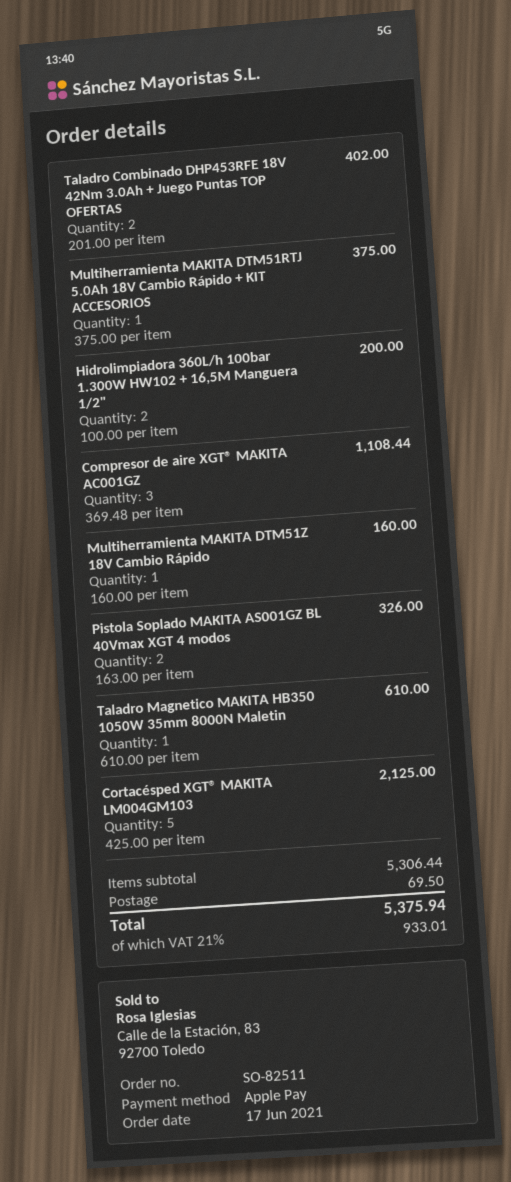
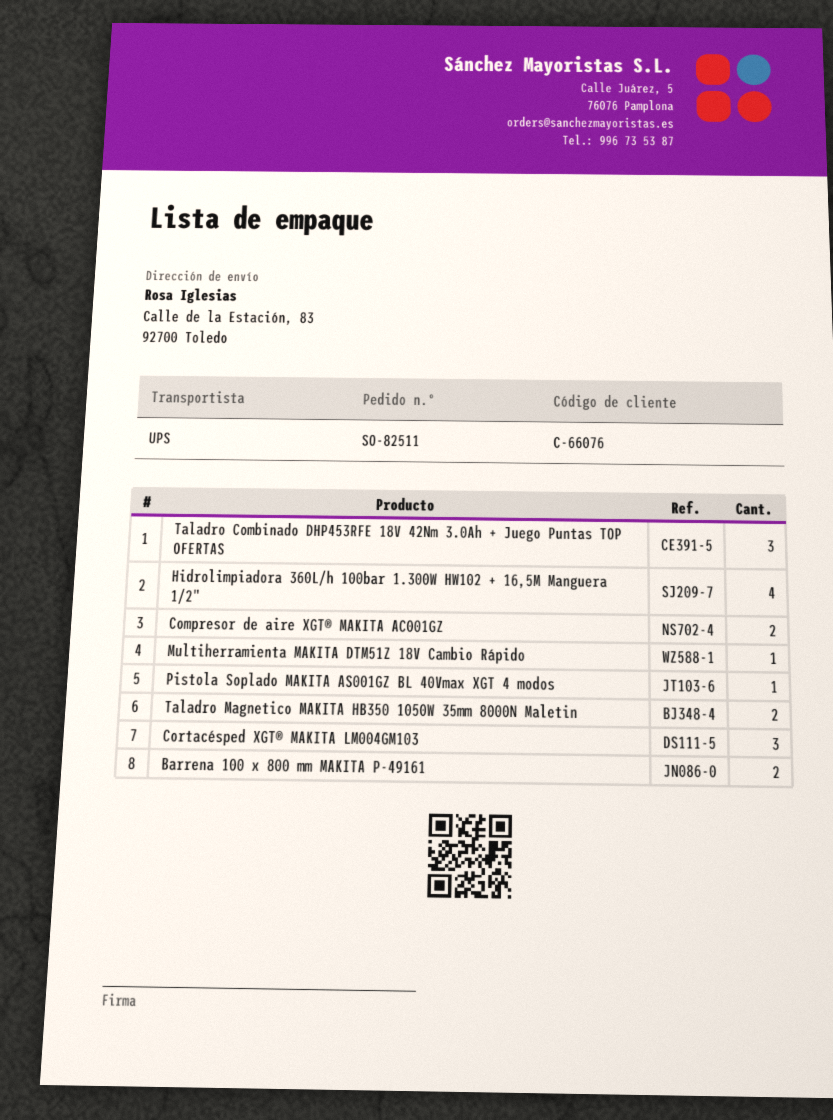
Taladro Combinado DHP453RFE 18V 42Nm 3.0Ah + Juego Puntas TOP OFERTAS: 2 -> 3
Multiherramienta MAKITA DTM51RTJ 5.0Ah 18V Cambio Rápido + KIT ACCESORIOS: 1 -> none
Hidrolimpiadora 360L/h 100bar 1.300W HW102 + 16,5M Manguera 1/2": 2 -> 4
Compresor de aire XGT® MAKITA AC001GZ: 3 -> 2
Pistola Soplado MAKITA AS001GZ BL 40Vmax XGT 4 modos: 2 -> 1
Taladro Magnetico MAKITA HB350 1050W 35mm 8000N Maletin: 1 -> 2
Cortacésped XGT® MAKITA LM004GM103: 5 -> 3
Barrena 100 x 800 mm MAKITA P-49161: none -> 2

